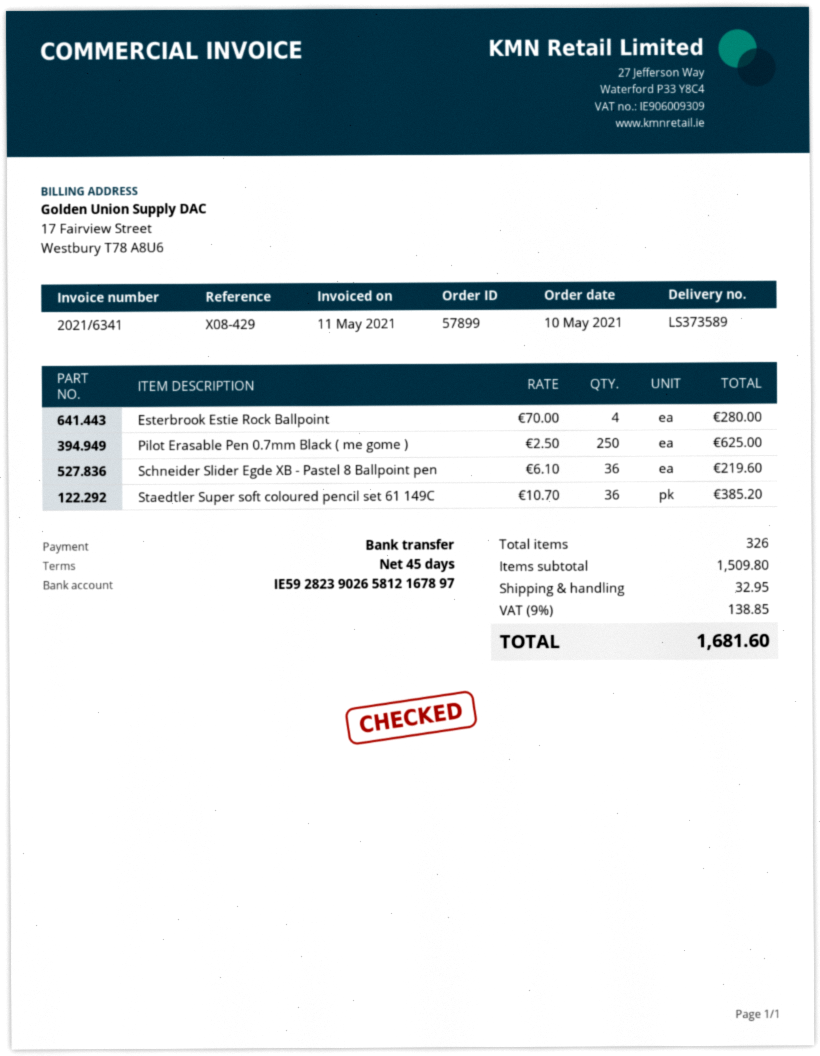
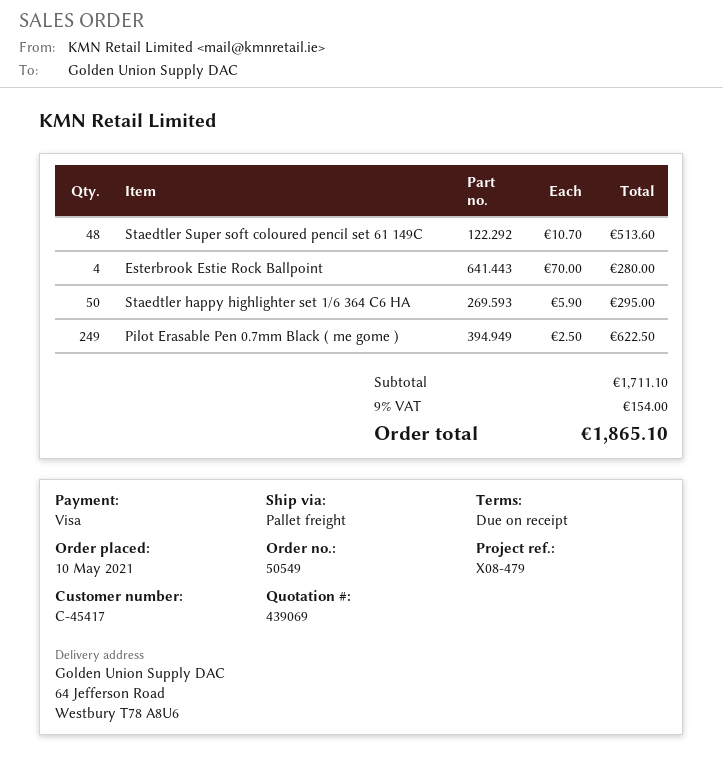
order number: 57899 -> 50549
payment terms: 45 days -> on receipt
reference: X08-429 -> X08-479
payment method: bank transfer -> Visa
Pilot Erasable Pen 0.7mm Black ( me gome ): 250 x 2.50 = 625.00 -> 249 x 2.50 = 622.50
Schneider Slider Egde XB - Pastel 8 Ballpoint pen: 36 x 6.10 = 219.60 -> none
Staedtler Super soft coloured pencil set 61 149C: 36 x 10.70 = 385.20 -> 48 x 10.70 = 513.60
Staedtler happy highlighter set 1/6 364 C6 HA: none -> 50 x 5.90 = 295.00
subtotal: 1509.80 -> 1711.10
shipping: 32.95 -> none
tax: 9% = 138.85 -> 9% = 154.00
total: 1681.60 -> 1865.10

